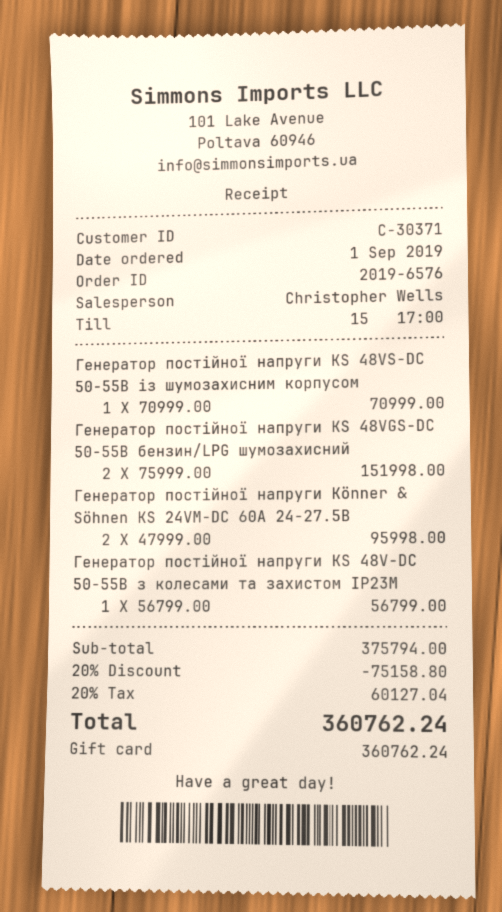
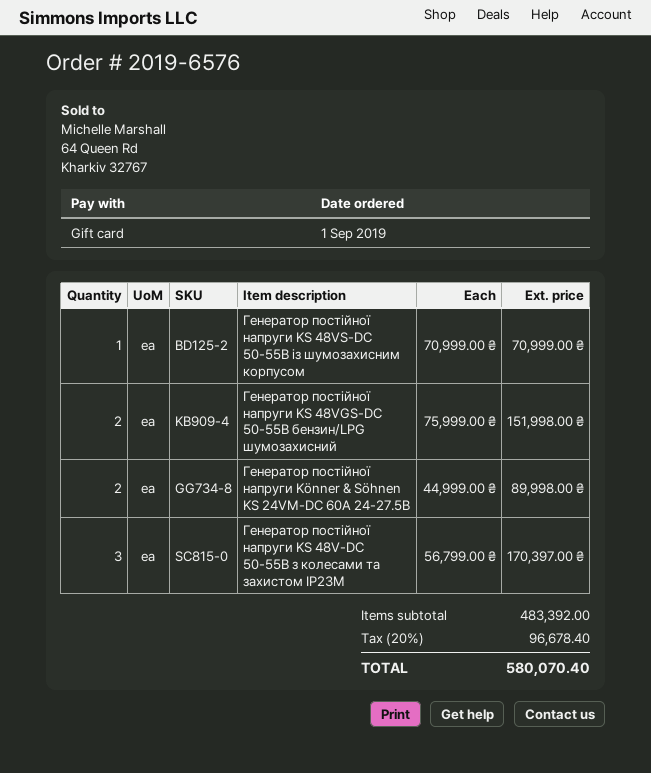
Генератор постійної напруги Könner & Söhnen KS 24VM-DC 60А 24-27.5В: 2 x 47999.00 = 95998.00 -> 2 x 44999.00 = 89998.00
Генератор постійної напруги KS 48V-DC 50-55В з колесами та захистом IP23M: 1 x 56799.00 = 56799.00 -> 3 x 56799.00 = 170397.00
subtotal: 375794.00 -> 483392.00
discount: 20% = 75158.80 -> none
tax: 20% = 60127.04 -> 20% = 96678.40
total: 360762.24 -> 580070.40

